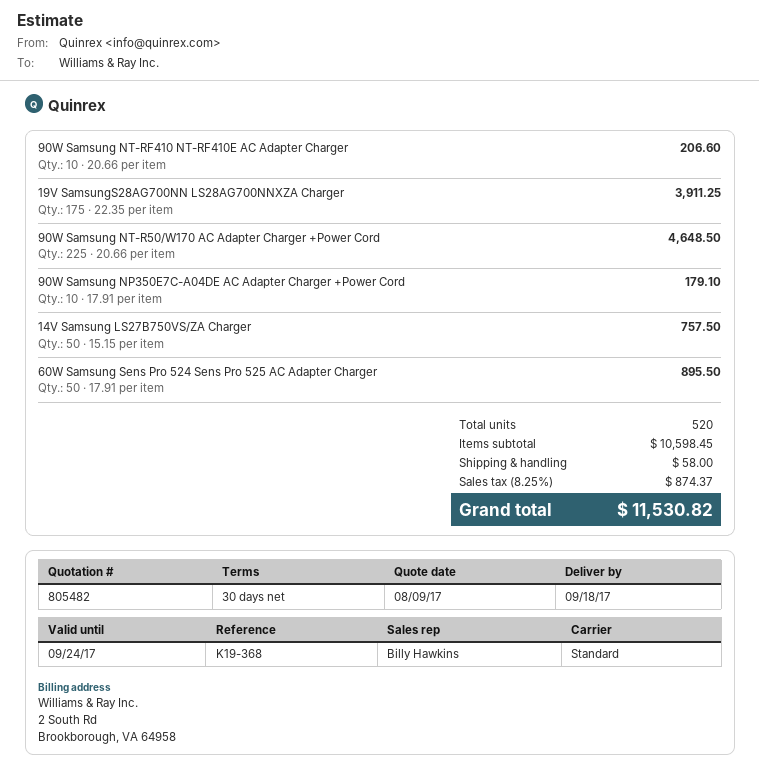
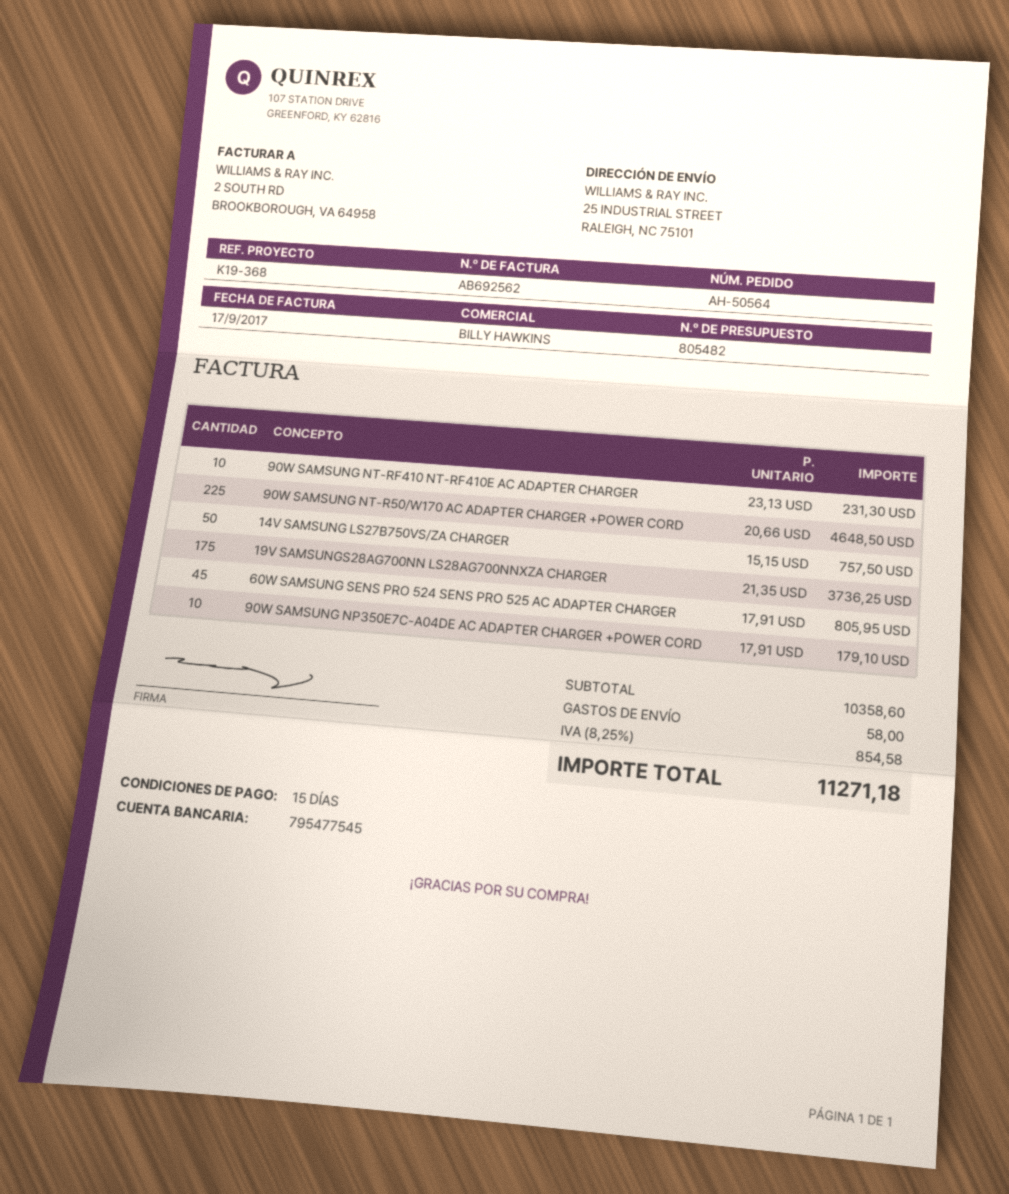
payment terms: 30 days -> 15 days
90W Samsung NT-RF410 NT-RF410E AC Adapter Charger: 10 x 20.66 = 206.60 -> 10 x 23.13 = 231.30
19V SamsungS28AG700NN LS28AG700NNXZA Charger: 175 x 22.35 = 3911.25 -> 175 x 21.35 = 3736.25
60W Samsung Sens Pro 524 Sens Pro 525 AC Adapter Charger: 50 x 17.91 = 895.50 -> 45 x 17.91 = 805.95
subtotal: 10598.45 -> 10358.60
tax: 8.25% = 874.37 -> 8.25% = 854.58
total: 11530.82 -> 11271.18

